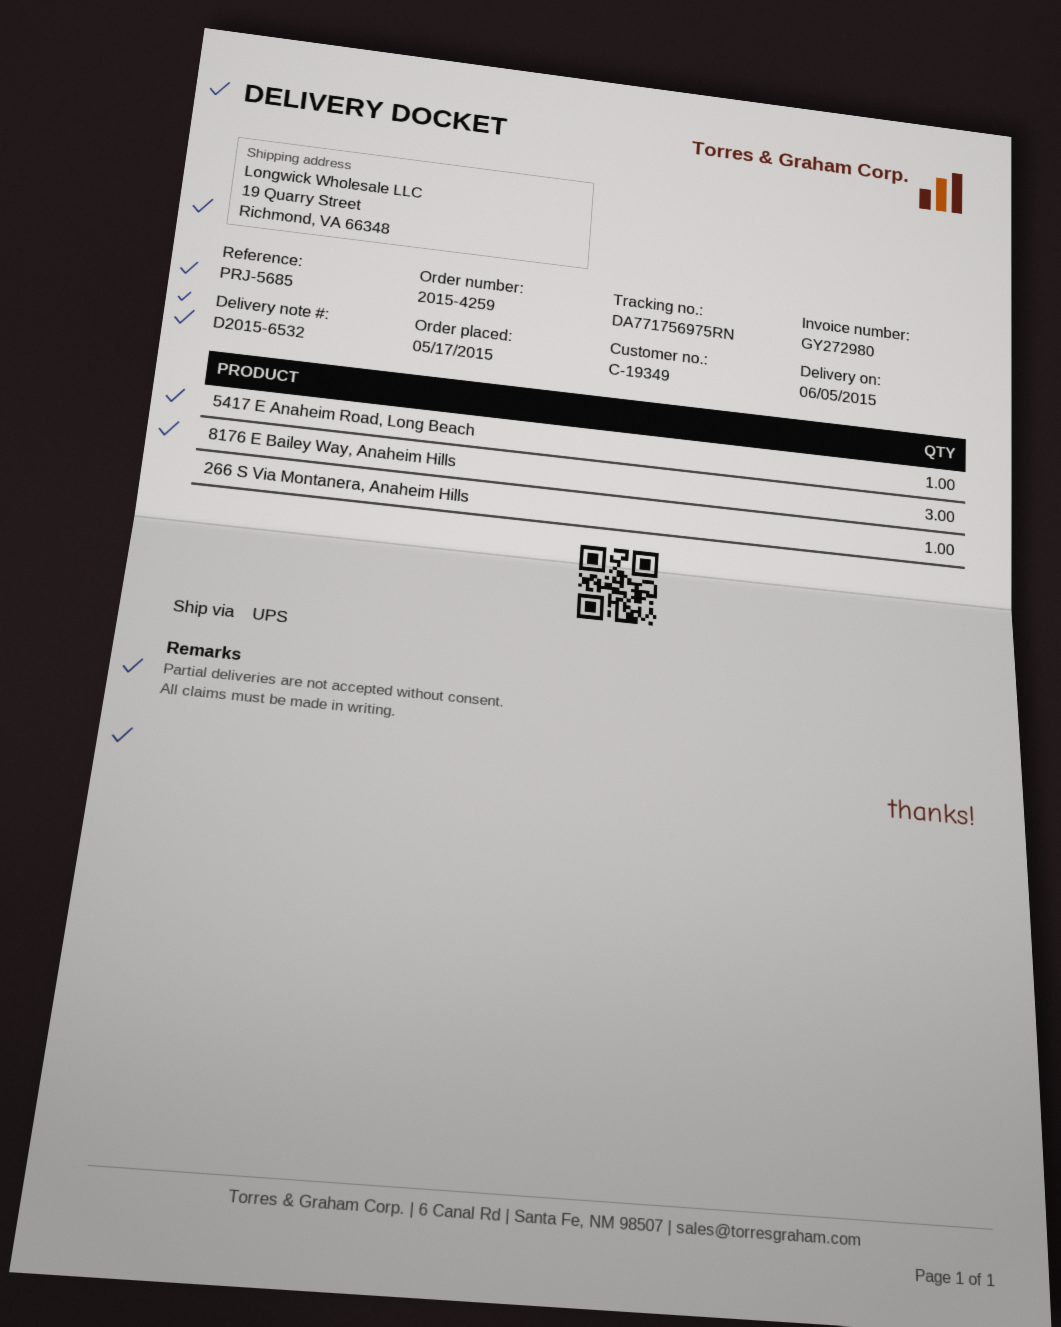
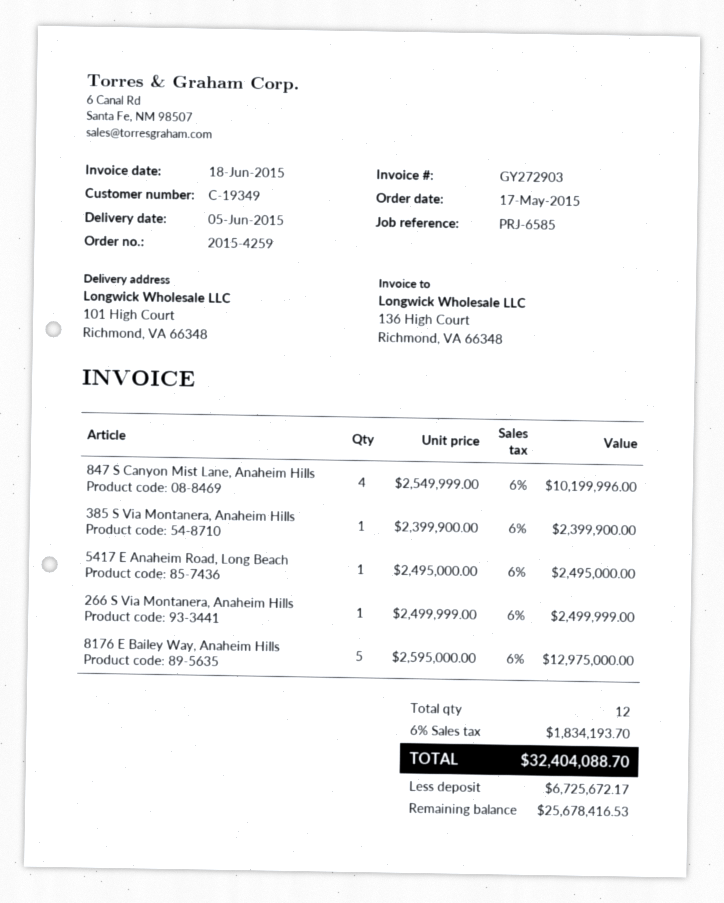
invoice number: GY272980 -> GY272903
reference: PRJ-5685 -> PRJ-6585
ship to: 19 Quarry Street, Richmond, VA 66348 -> 101 High Court, Richmond, VA 66348
8176 E Bailey Way, Anaheim Hills: 3 -> 5
847 S Canyon Mist Lane, Anaheim Hills: none -> 4
385 S Via Montanera, Anaheim Hills: none -> 1

